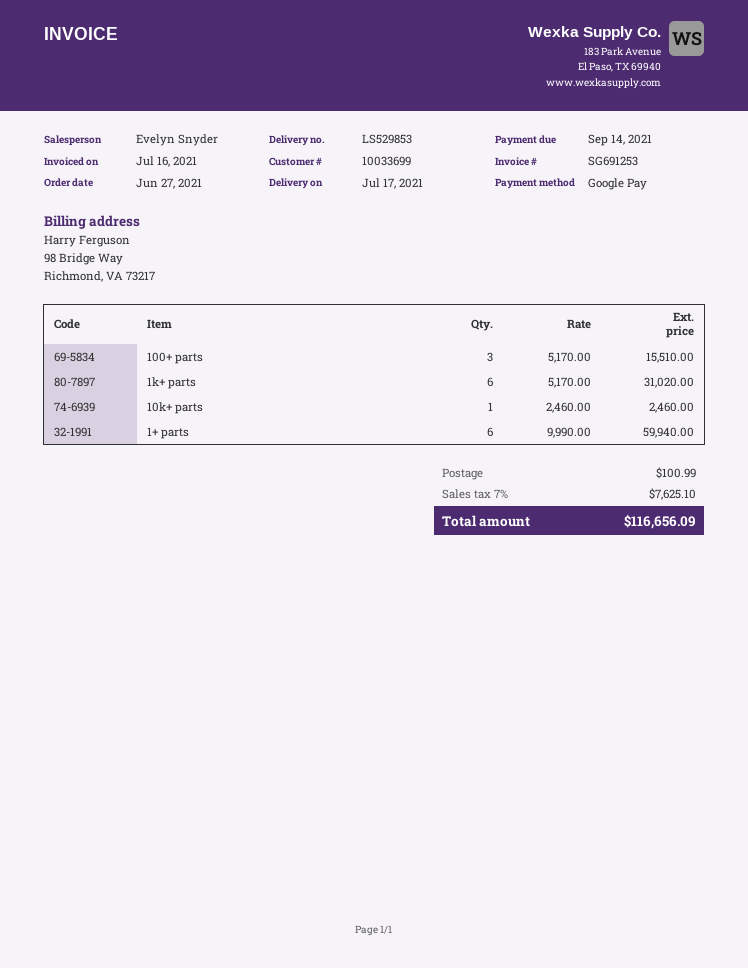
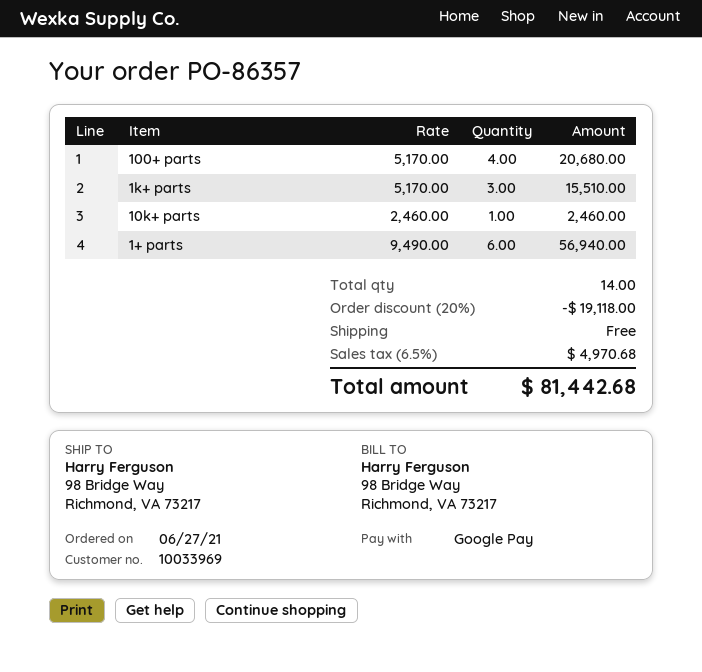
customer number: 10033699 -> 10033969
100+ parts: 3 x 5170.00 = 15510.00 -> 4 x 5170.00 = 20680.00
1k+ parts: 6 x 5170.00 = 31020.00 -> 3 x 5170.00 = 15510.00
1+ parts: 6 x 9990.00 = 59940.00 -> 6 x 9490.00 = 56940.00
discount: none -> 20% = 19118.00
shipping: 100.99 -> 0.00
tax: 7% = 7625.10 -> 6.5% = 4970.68
total: 116656.09 -> 81442.68

